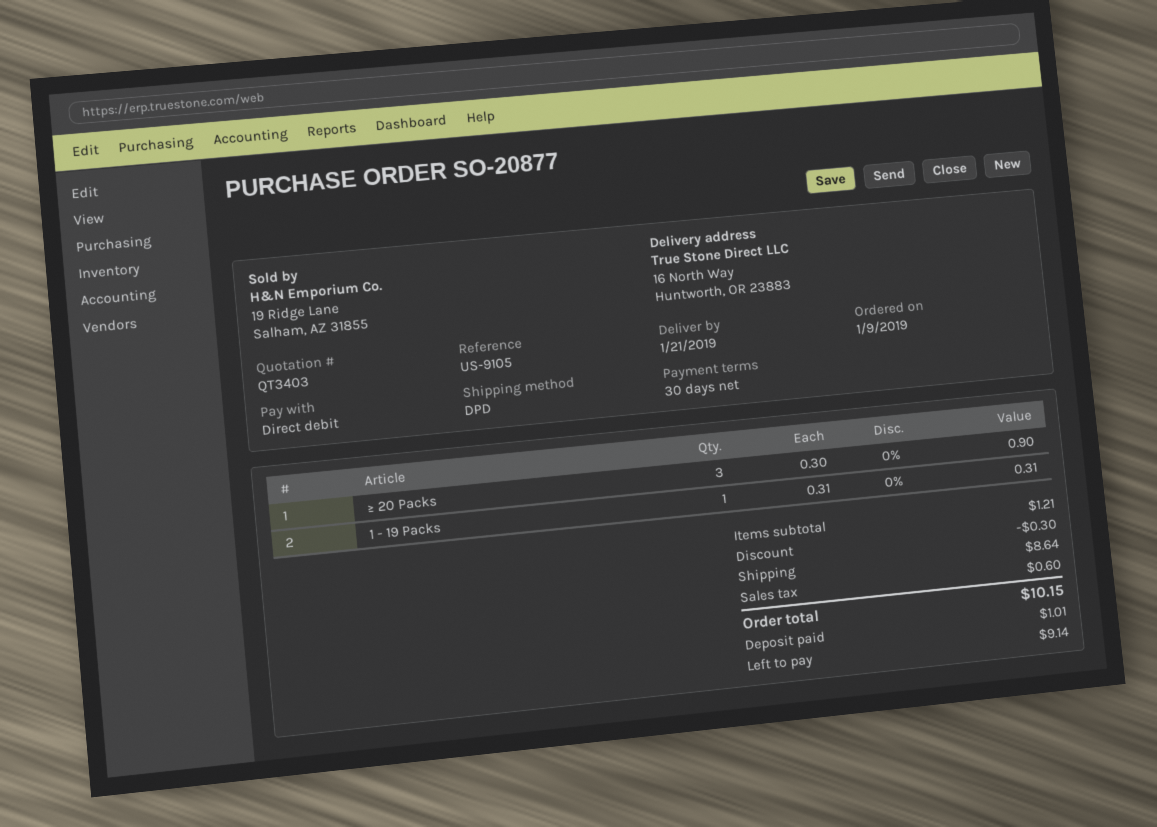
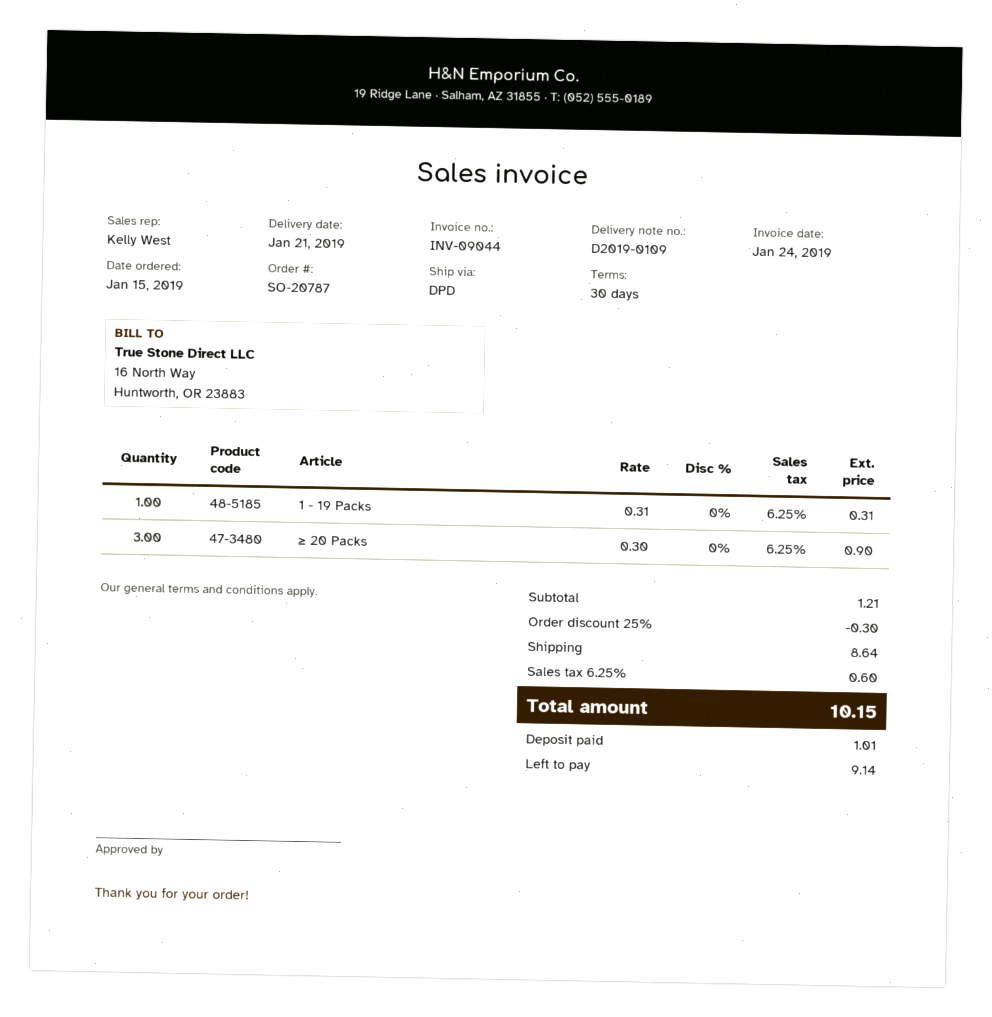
order number: SO-20877 -> SO-20787
order date: 2019-01-09 -> 2019-01-15

